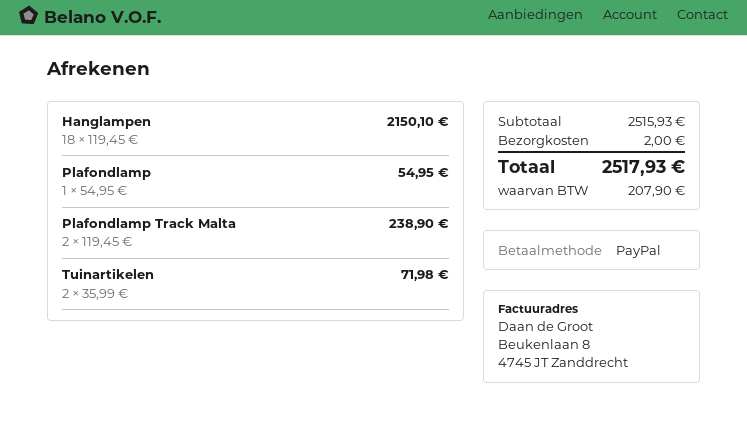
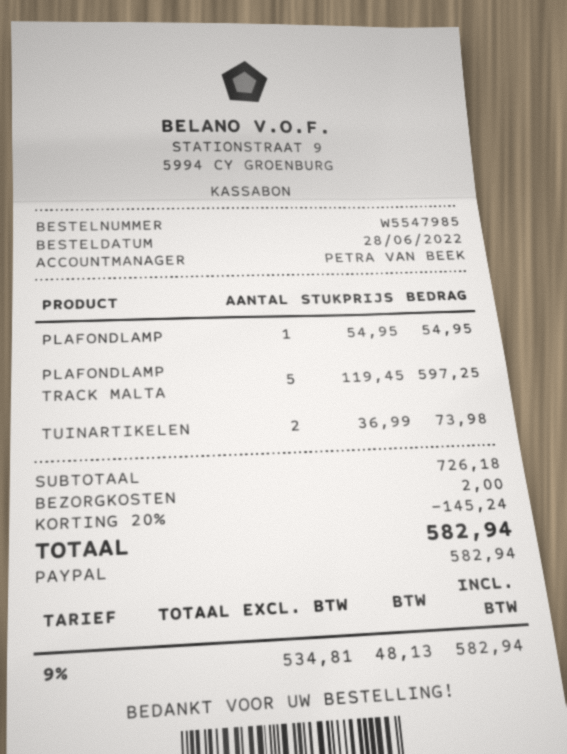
Hanglampen: 18 x 119.45 = 2150.10 -> none
Plafondlamp Track Malta: 2 x 119.45 = 238.90 -> 5 x 119.45 = 597.25
Tuinartikelen: 2 x 35.99 = 71.98 -> 2 x 36.99 = 73.98
subtotal: 2515.93 -> 726.18
discount: none -> 20% = 145.24
tax: 207.90 -> 48.13
total: 2517.93 -> 582.94

